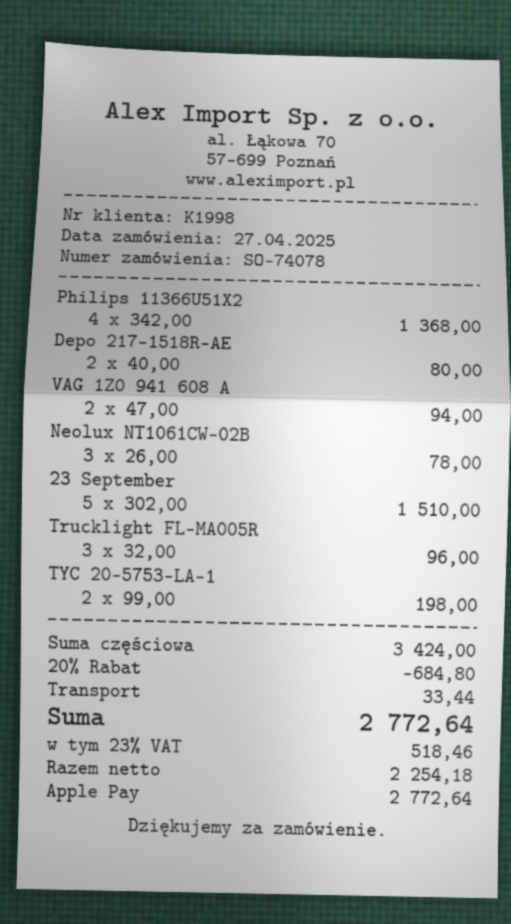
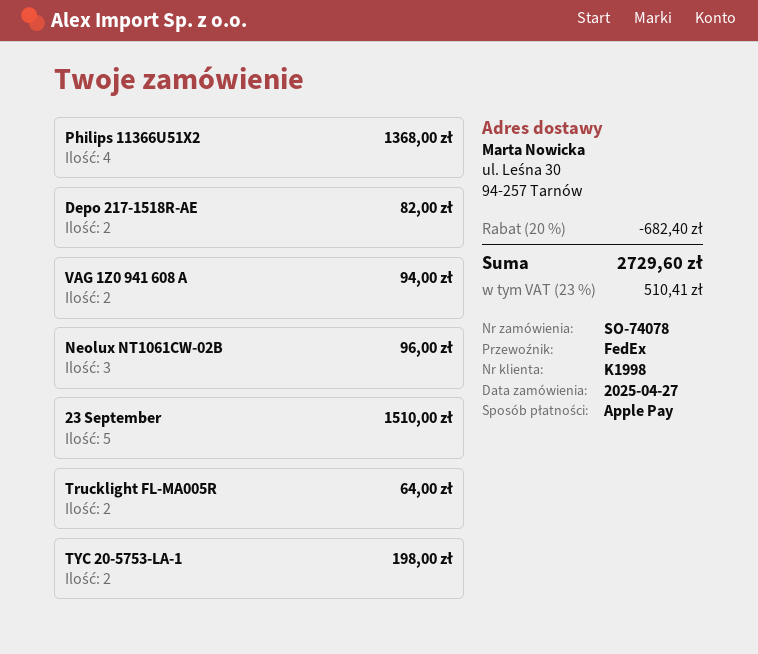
Depo 217-1518R-AE: 2 for 80.00 -> 2 for 82.00
Neolux NT1061CW-02B: 3 for 78.00 -> 3 for 96.00
Trucklight FL-MA005R: 3 for 96.00 -> 2 for 64.00
discount: 20% = 684.80 -> 20% = 682.40
shipping: 33.44 -> none
tax: 23% = 518.46 -> 23% = 510.41
total: 2772.64 -> 2729.60

